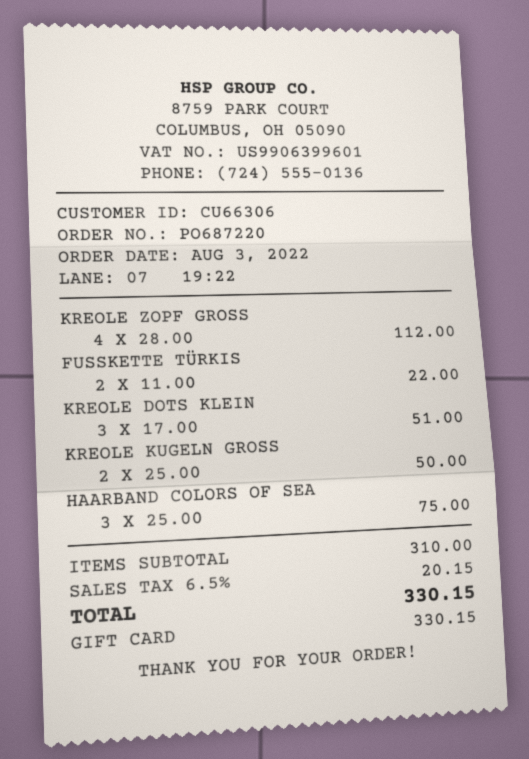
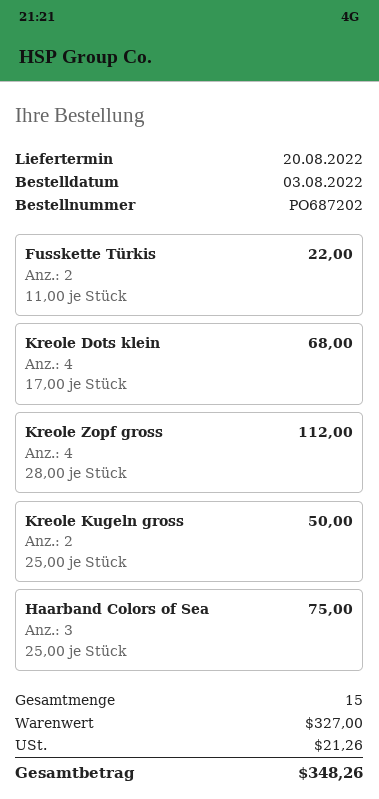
order number: PO687220 -> PO687202
KREOLE DOTS KLEIN: 3 x 17.00 = 51.00 -> 4 x 17.00 = 68.00
subtotal: 310.00 -> 327.00
tax: 20.15 -> 21.26
total: 330.15 -> 348.26

